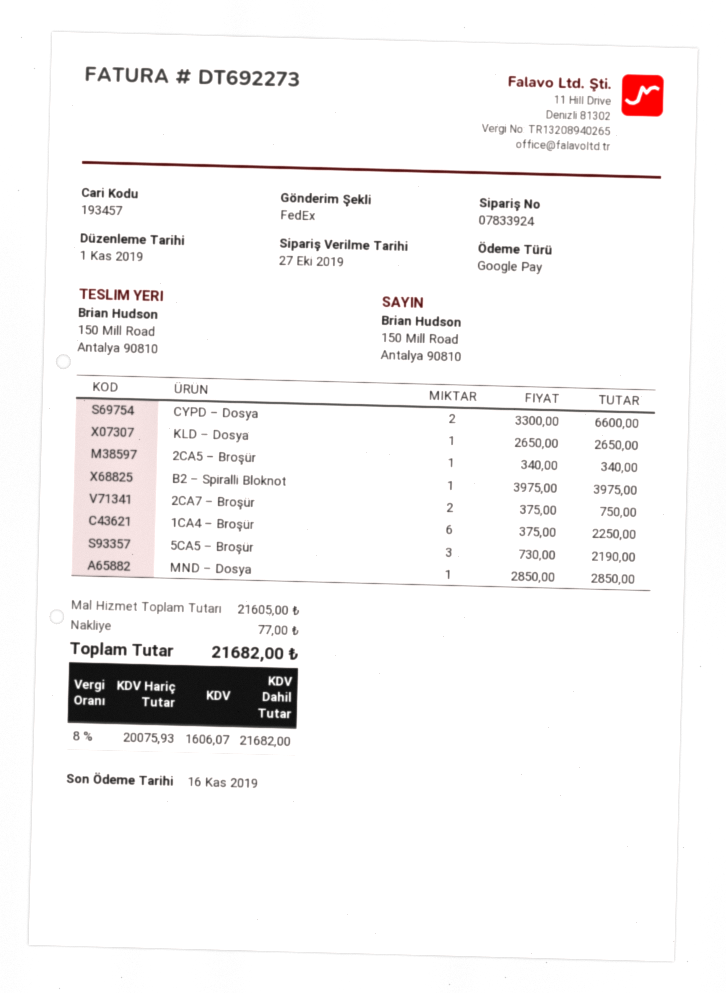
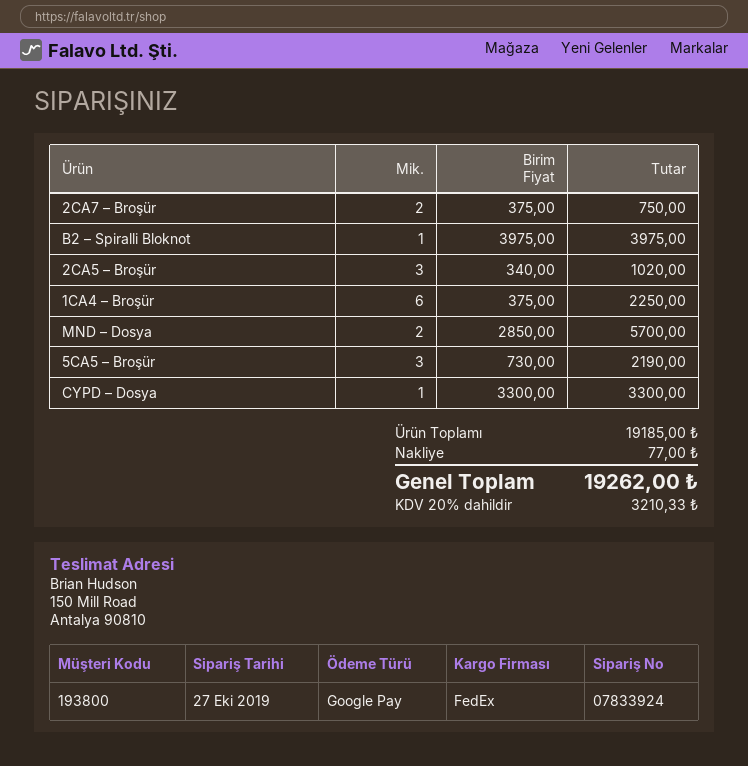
customer number: 193457 -> 193800
CYPD – Dosya: 2 x 3300.00 = 6600.00 -> 1 x 3300.00 = 3300.00
KLD – Dosya: 1 x 2650.00 = 2650.00 -> none
2CA5 – Broşür: 1 x 340.00 = 340.00 -> 3 x 340.00 = 1020.00
MND – Dosya: 1 x 2850.00 = 2850.00 -> 2 x 2850.00 = 5700.00
subtotal: 21605.00 -> 19185.00
tax: 8% = 1606.07 -> 20% = 3210.33
total: 21682.00 -> 19262.00

